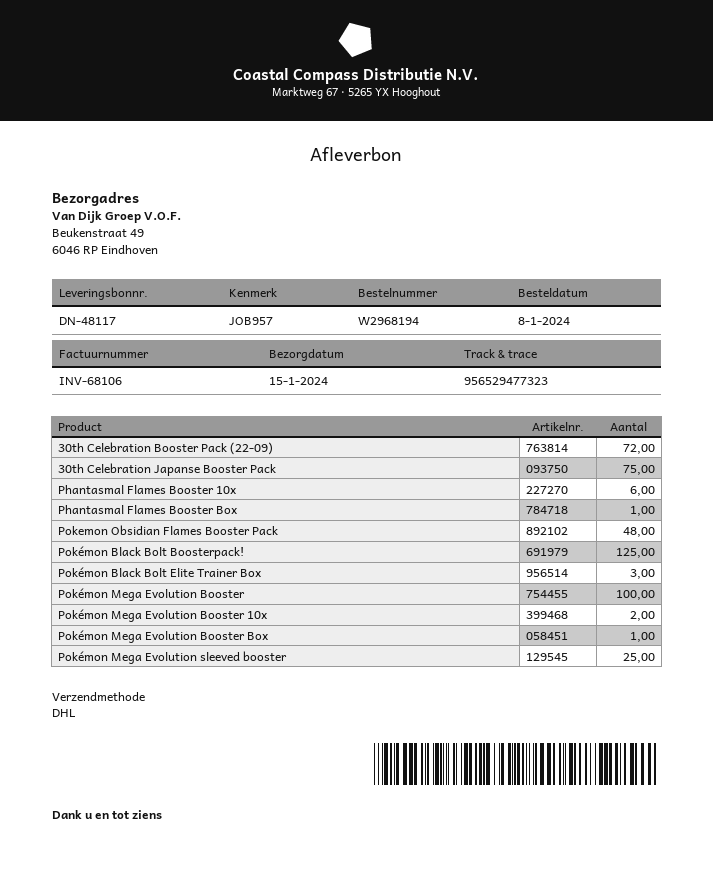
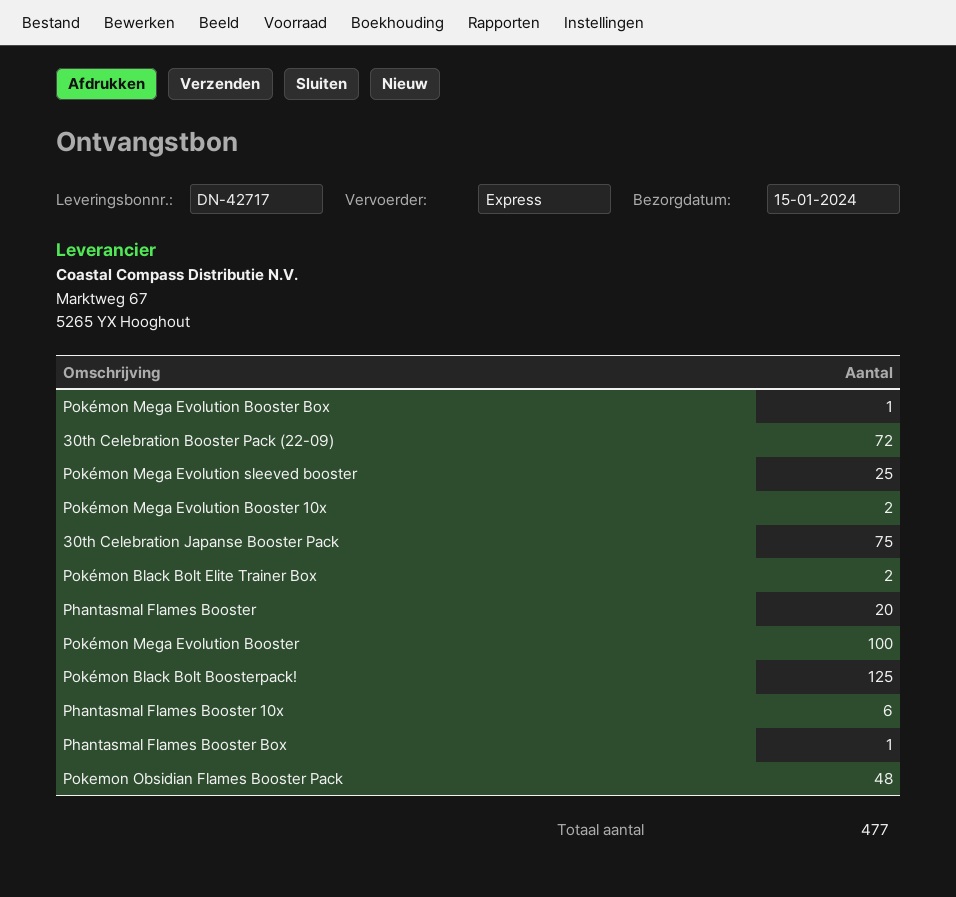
delivery note number: DN-48117 -> DN-42717
shipping method: DHL -> express
Pokémon Black Bolt Elite Trainer Box: 3 -> 2
Phantasmal Flames Booster: none -> 20

